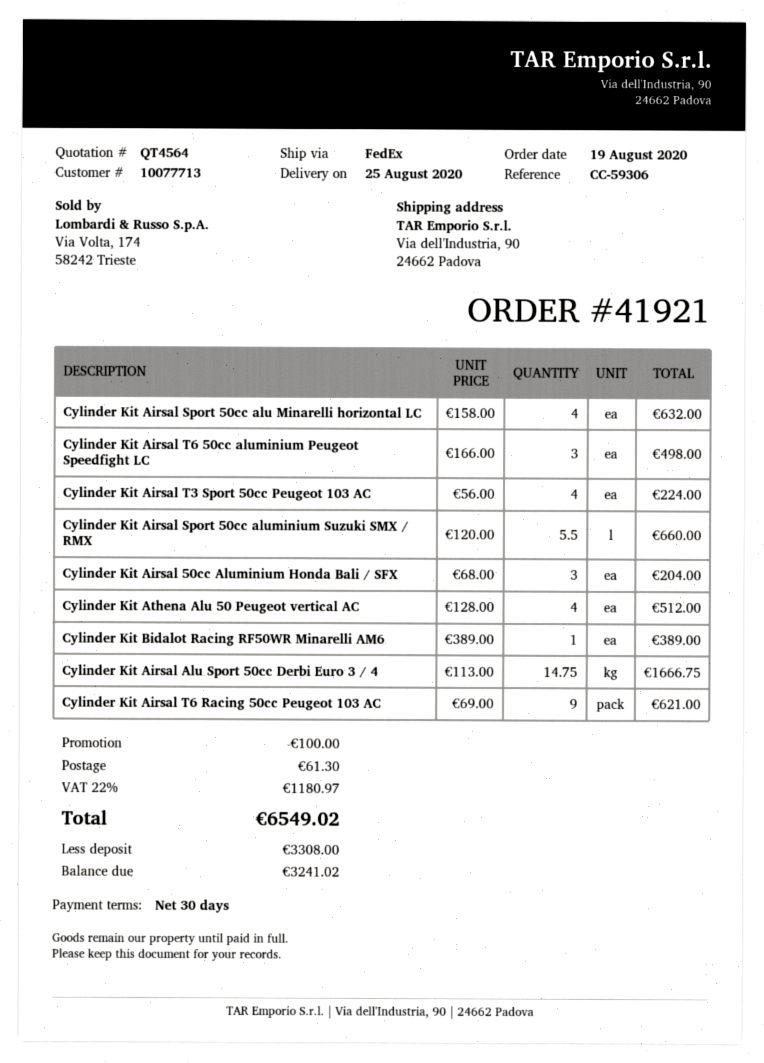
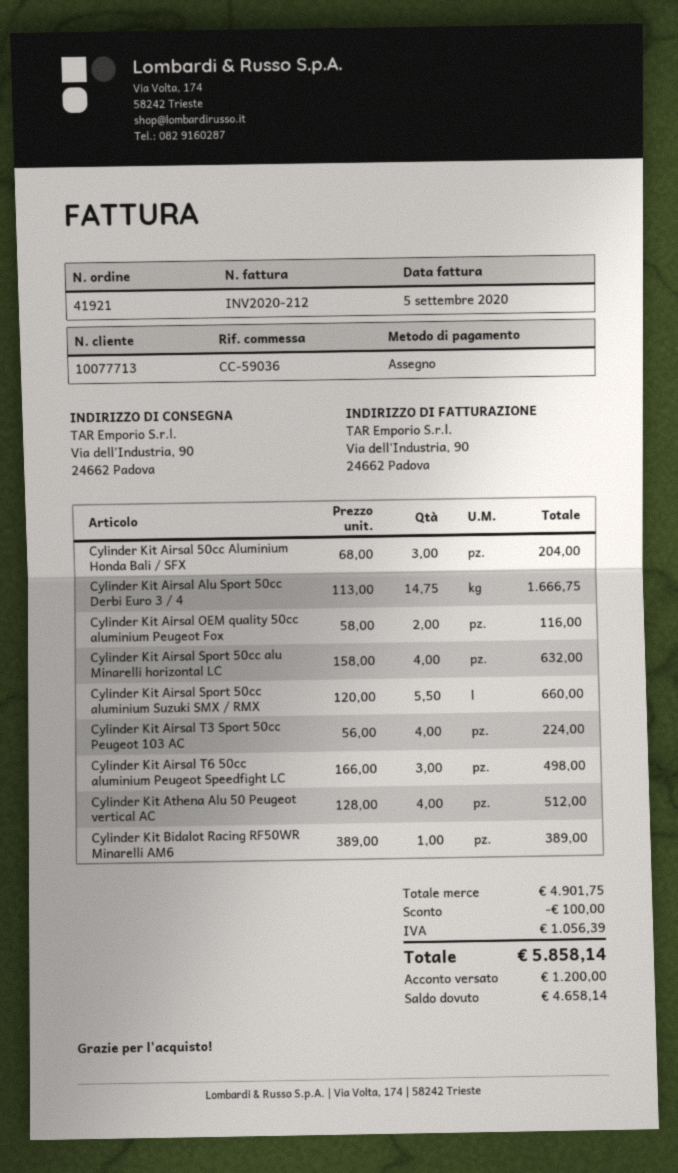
reference: CC-59306 -> CC-59036
Cylinder Kit Airsal T6 Racing 50cc Peugeot 103 AC: 9 x 69.00 = 621.00 -> none
Cylinder Kit Airsal OEM quality 50cc aluminium Peugeot Fox: none -> 2 x 58.00 = 116.00
shipping: 61.30 -> none
tax: 1180.97 -> 1056.39
total: 6549.02 -> 5858.14
deposit: 3308.00 -> 1200.00
balance: 3241.02 -> 4658.14

